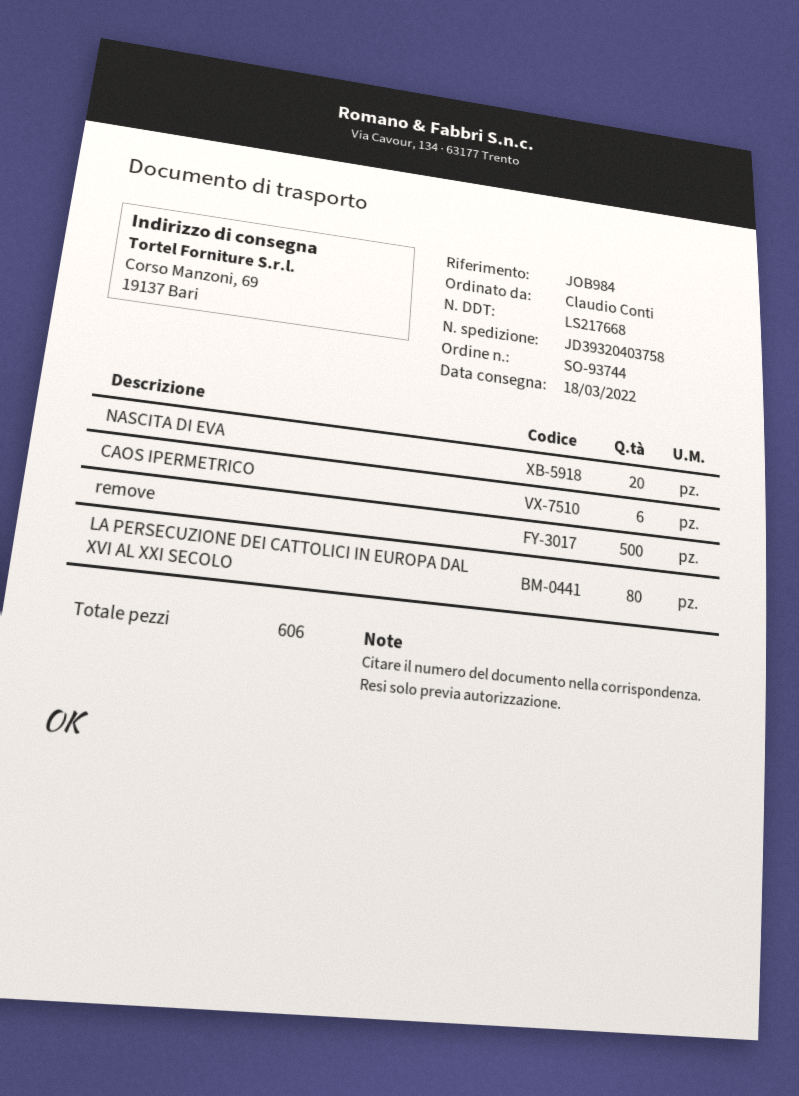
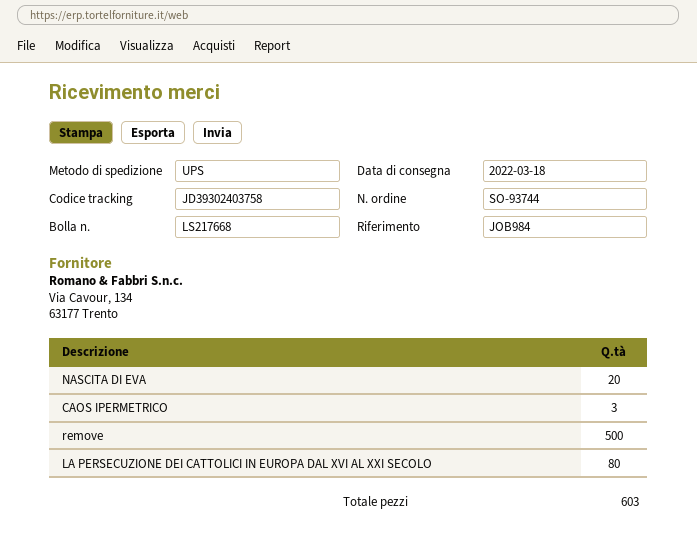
tracking number: JD39320403758 -> JD39302403758
CAOS IPERMETRICO: 6 -> 3
total quantity: 606 -> 603

